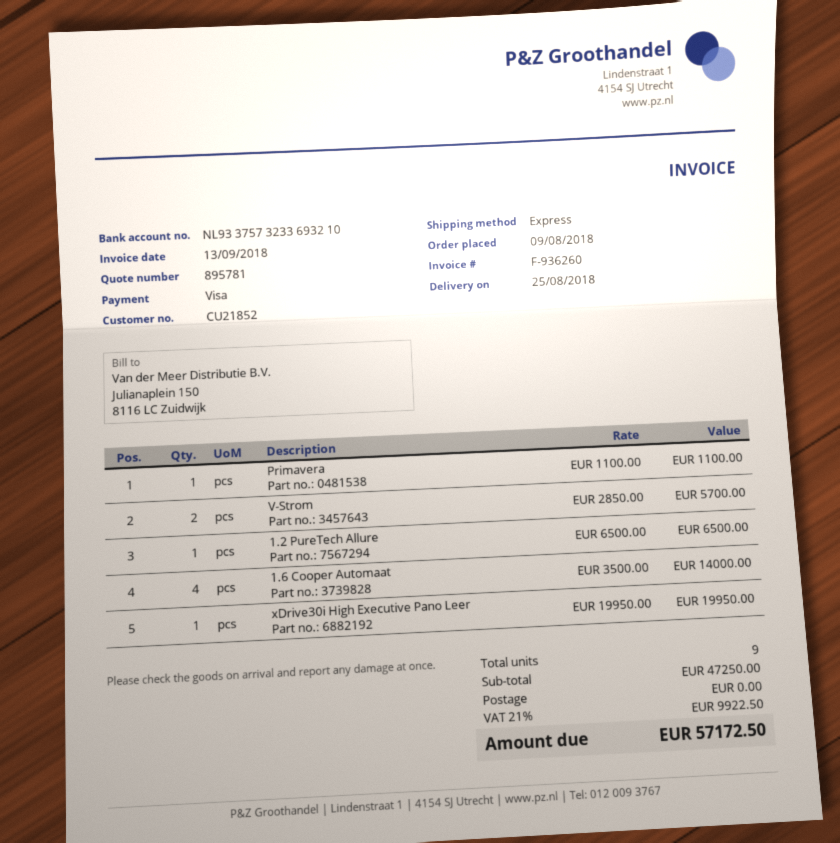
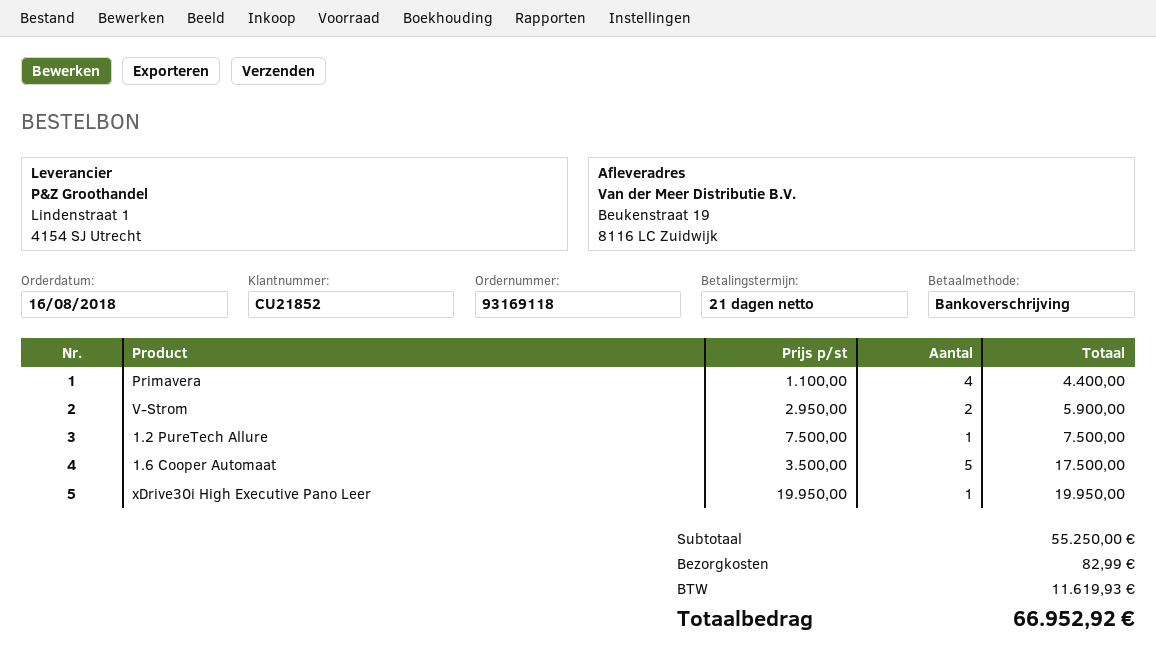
order date: 2018-08-09 -> 2018-08-16
payment method: Visa -> bank transfer
Primavera: 1 x 1100.00 = 1100.00 -> 4 x 1100.00 = 4400.00
V-Strom: 2 x 2850.00 = 5700.00 -> 2 x 2950.00 = 5900.00
1.2 PureTech Allure: 1 x 6500.00 = 6500.00 -> 1 x 7500.00 = 7500.00
1.6 Cooper Automaat: 4 x 3500.00 = 14000.00 -> 5 x 3500.00 = 17500.00
subtotal: 47250.00 -> 55250.00
shipping: 0.00 -> 82.99
tax: 9922.50 -> 11619.93
total: 57172.50 -> 66952.92

